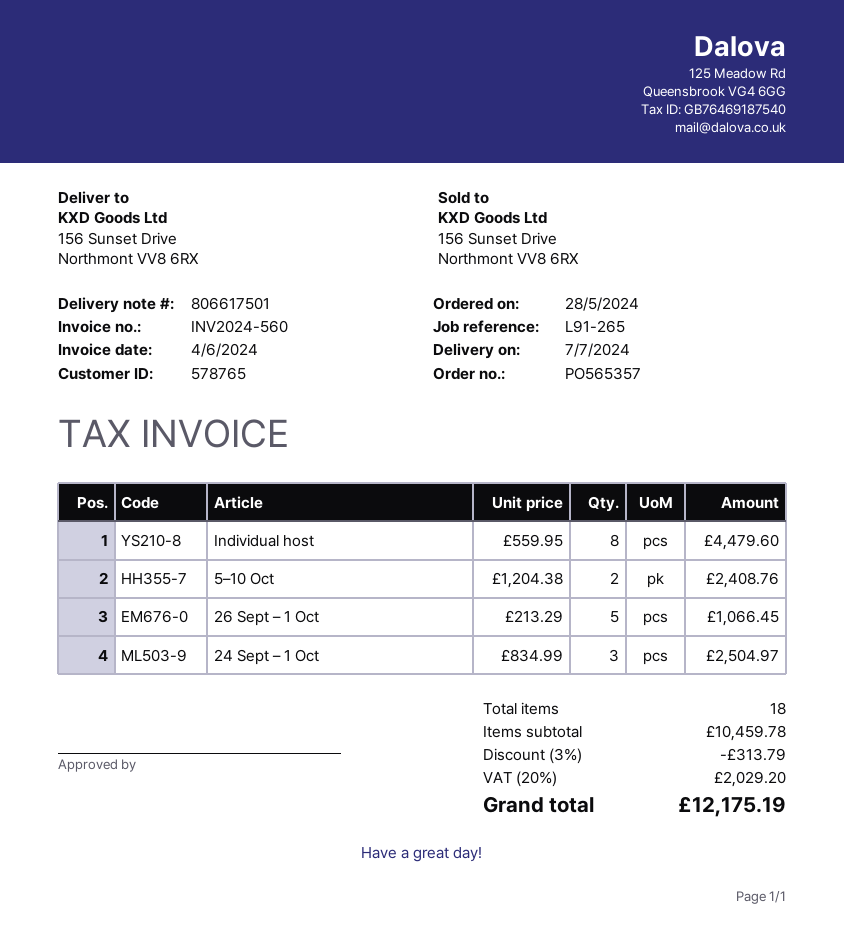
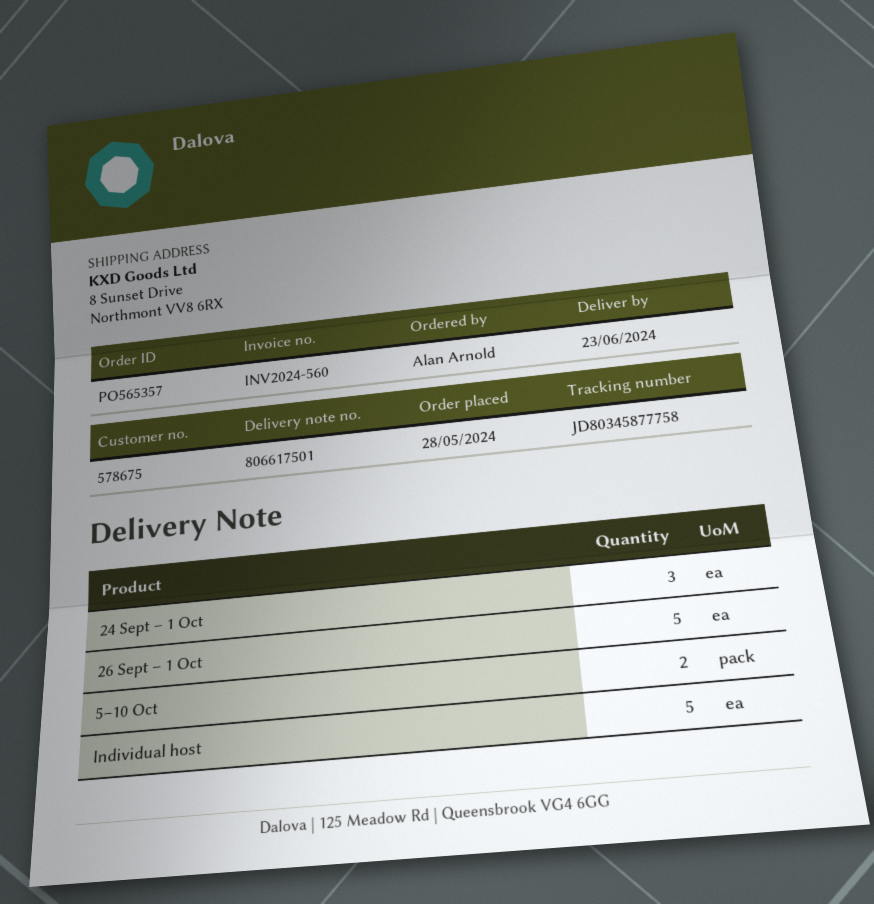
delivery date: 2024-07-07 -> 2024-06-23
customer number: 578765 -> 578675
ship to: 156 Sunset Drive, Northmont VV8 6RX -> 8 Sunset Drive, Northmont VV8 6RX
Individual host: 8 -> 5

